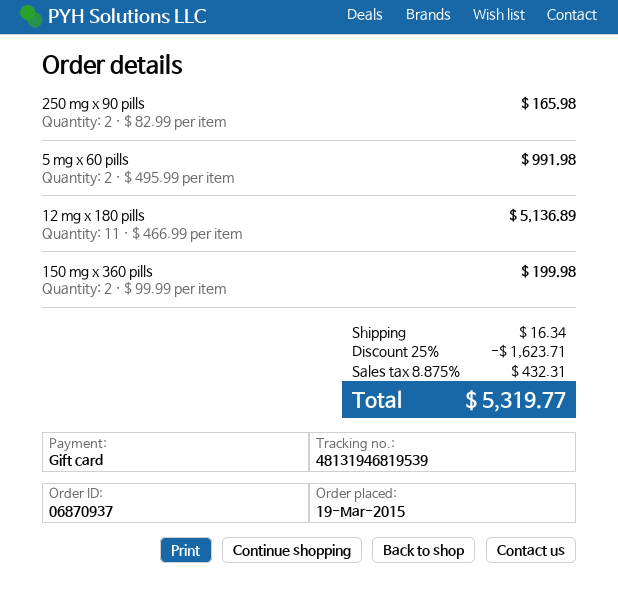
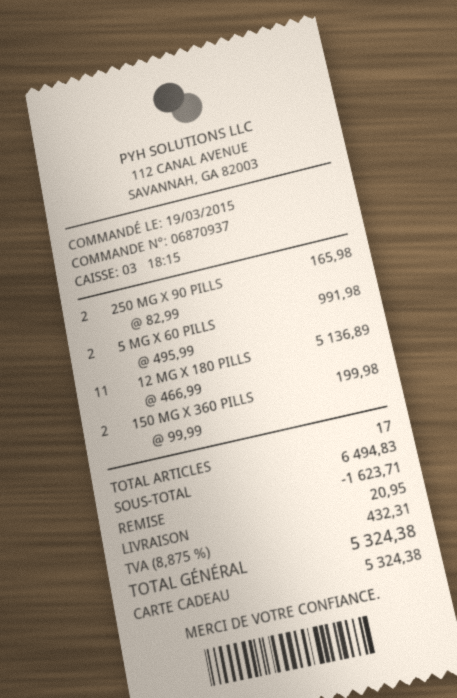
shipping: 16.34 -> 20.95
total: 5319.77 -> 5324.38

